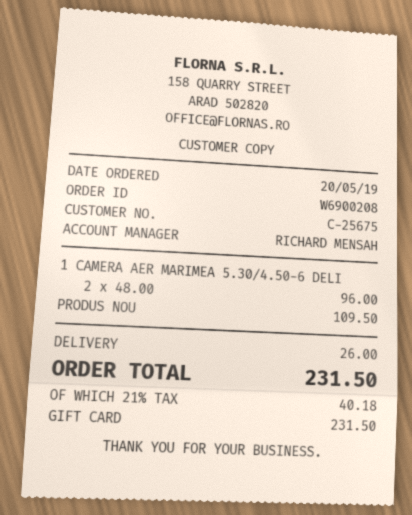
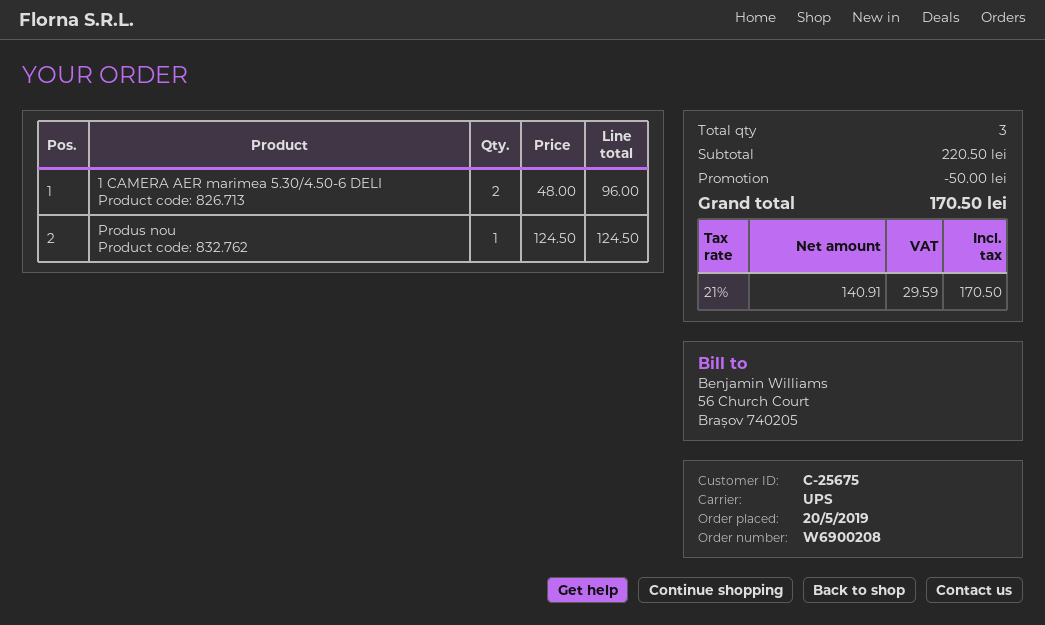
PRODUS NOU: 1 x 109.50 = 109.50 -> 1 x 124.50 = 124.50
discount: none -> 50.00
shipping: 26.00 -> none
tax: 21% = 40.18 -> 21% = 29.59
total: 231.50 -> 170.50

